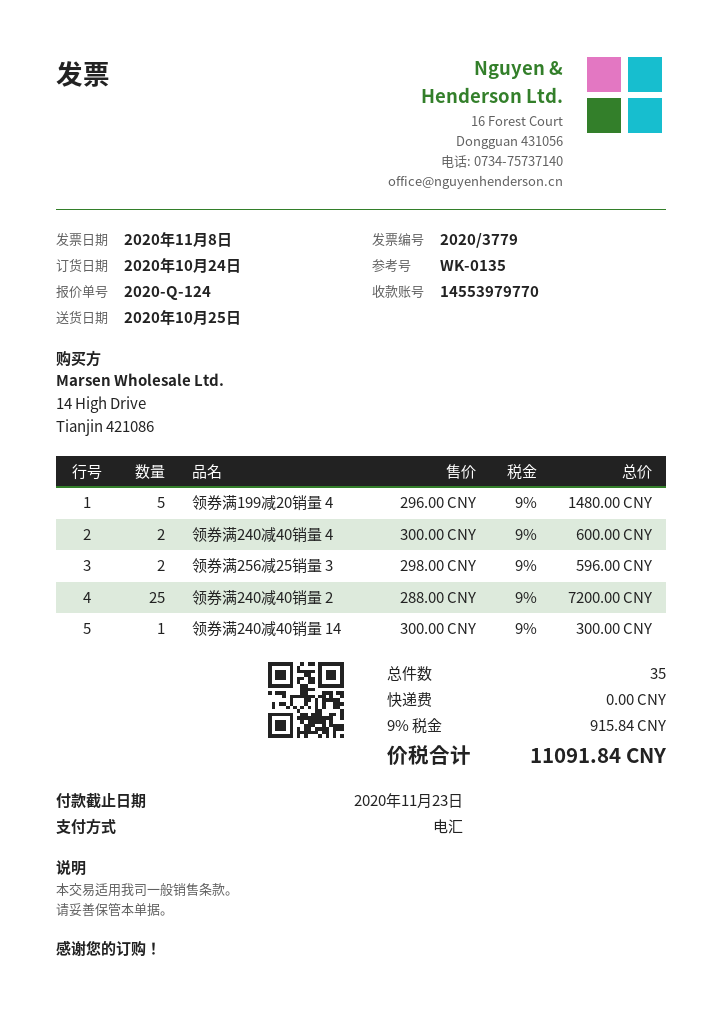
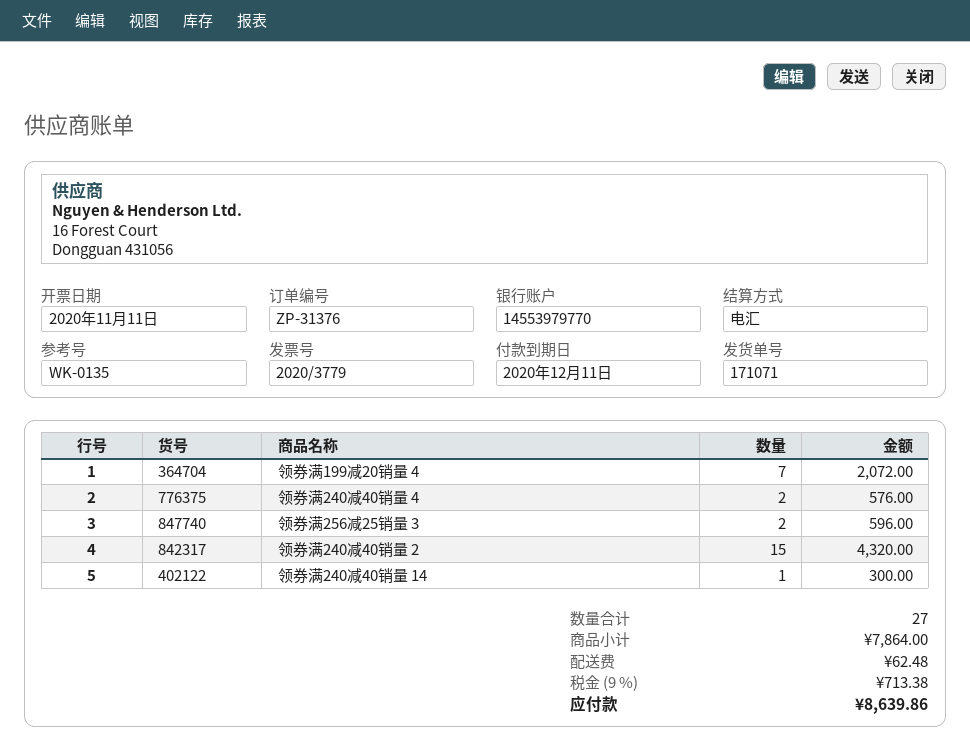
invoice date: 2020-11-08 -> 2020-11-11
due date: 2020-11-23 -> 2020-12-11
领券满199减20销量 4: 5 for 1480.00 -> 7 for 2072.00
领券满240减40销量 4: 2 for 600.00 -> 2 for 576.00
领券满240减40销量 2: 25 for 7200.00 -> 15 for 4320.00
total quantity: 35 -> 27
shipping: 0.00 -> 62.48
tax: 9% = 915.84 -> 9% = 713.38
total: 11091.84 -> 8639.86

